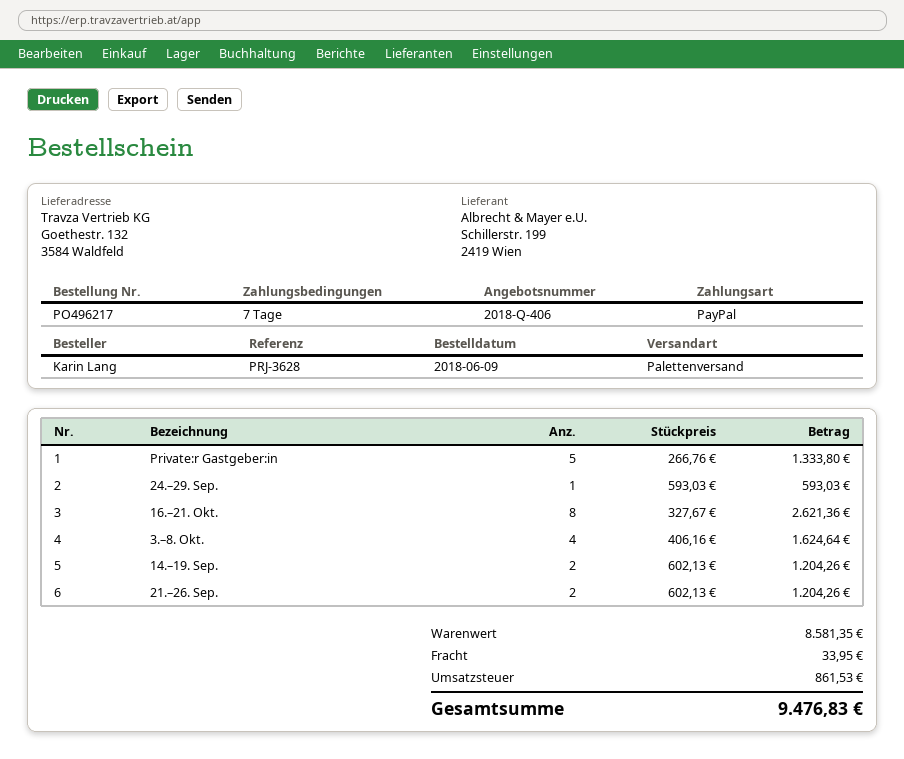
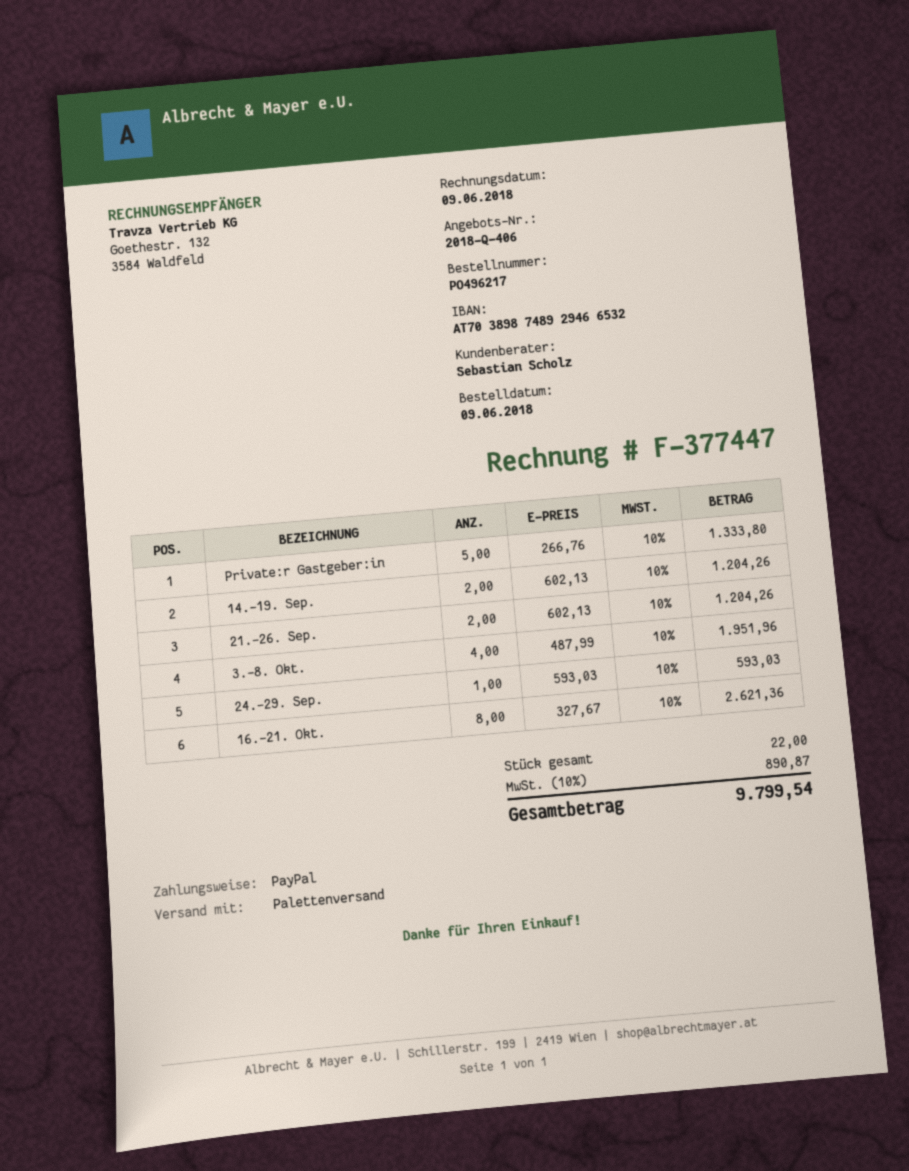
3.–8. Okt.: 4 x 406.16 = 1624.64 -> 4 x 487.99 = 1951.96
shipping: 33.95 -> none
tax: 861.53 -> 890.87
total: 9476.83 -> 9799.54

